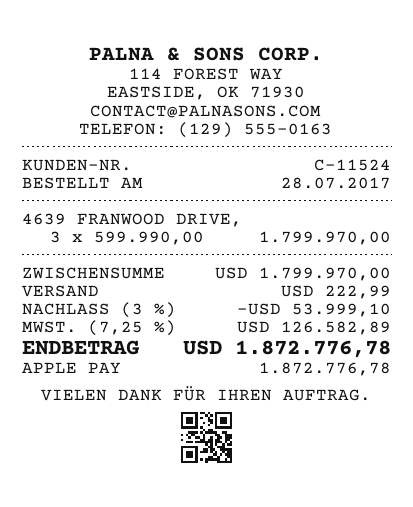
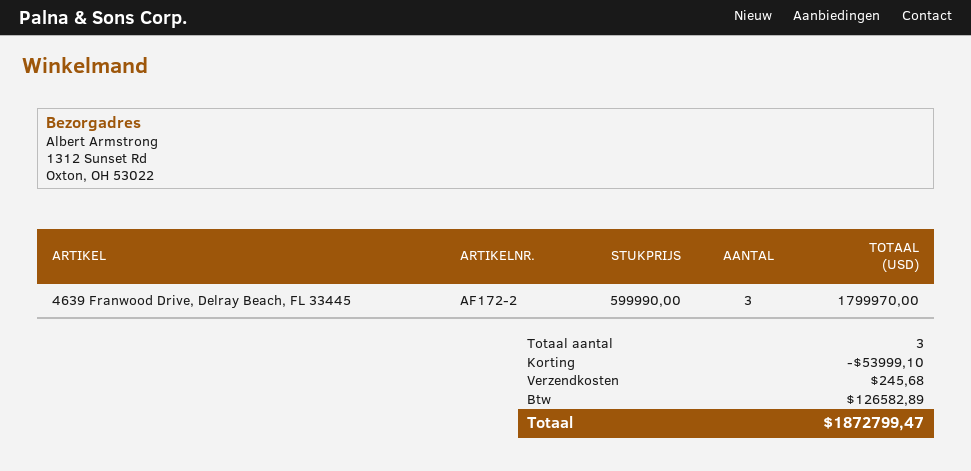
shipping: 222.99 -> 245.68
total: 1872776.78 -> 1872799.47

